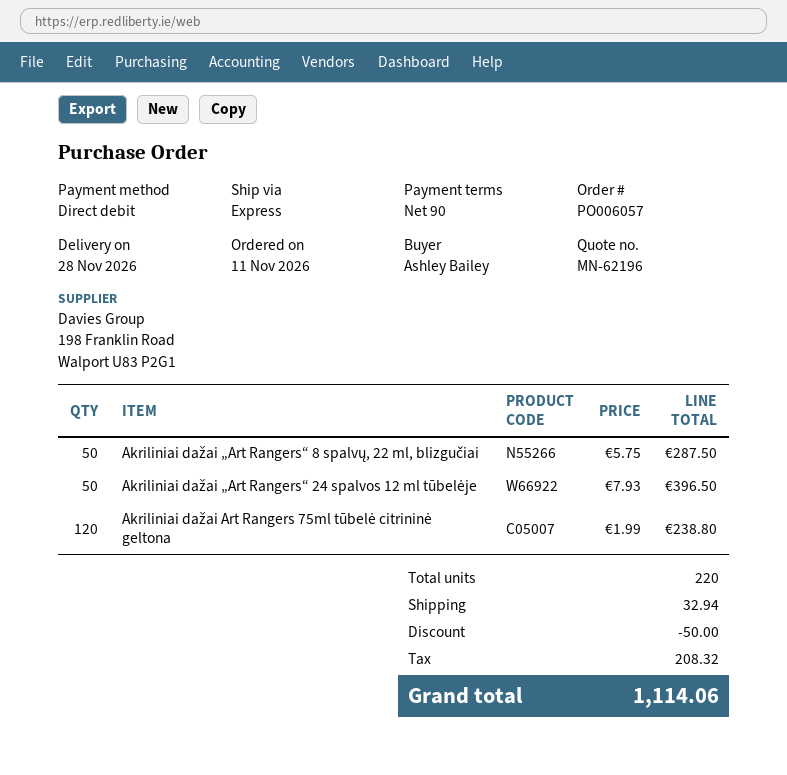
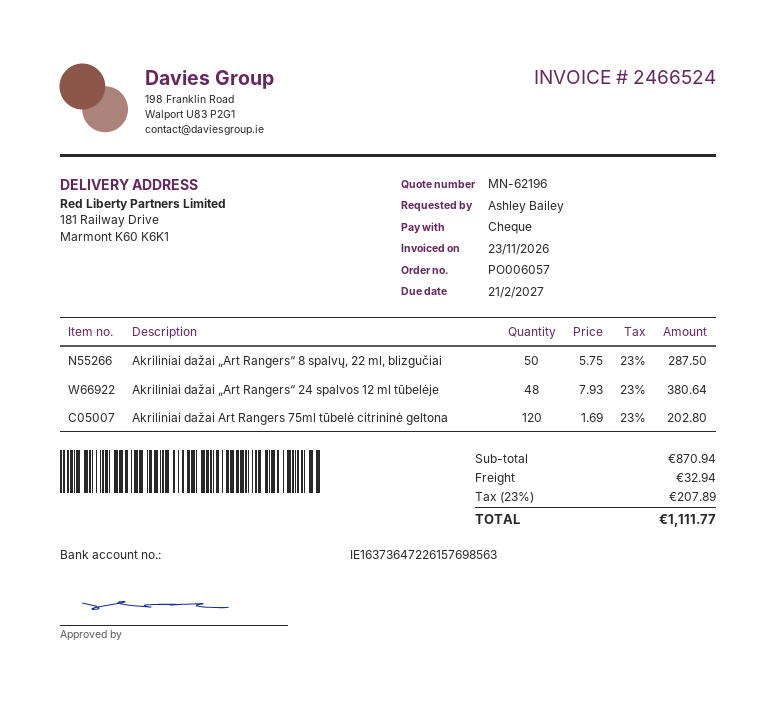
payment method: direct debit -> cheque
Akriliniai dažai „Art Rangers“ 24 spalvos 12 ml tūbelėje: 50 x 7.93 = 396.50 -> 48 x 7.93 = 380.64
Akriliniai dažai Art Rangers 75ml tūbelė citrininė geltona: 120 x 1.99 = 238.80 -> 120 x 1.69 = 202.80
discount: 50.00 -> none
tax: 208.32 -> 207.89
total: 1114.06 -> 1111.77

